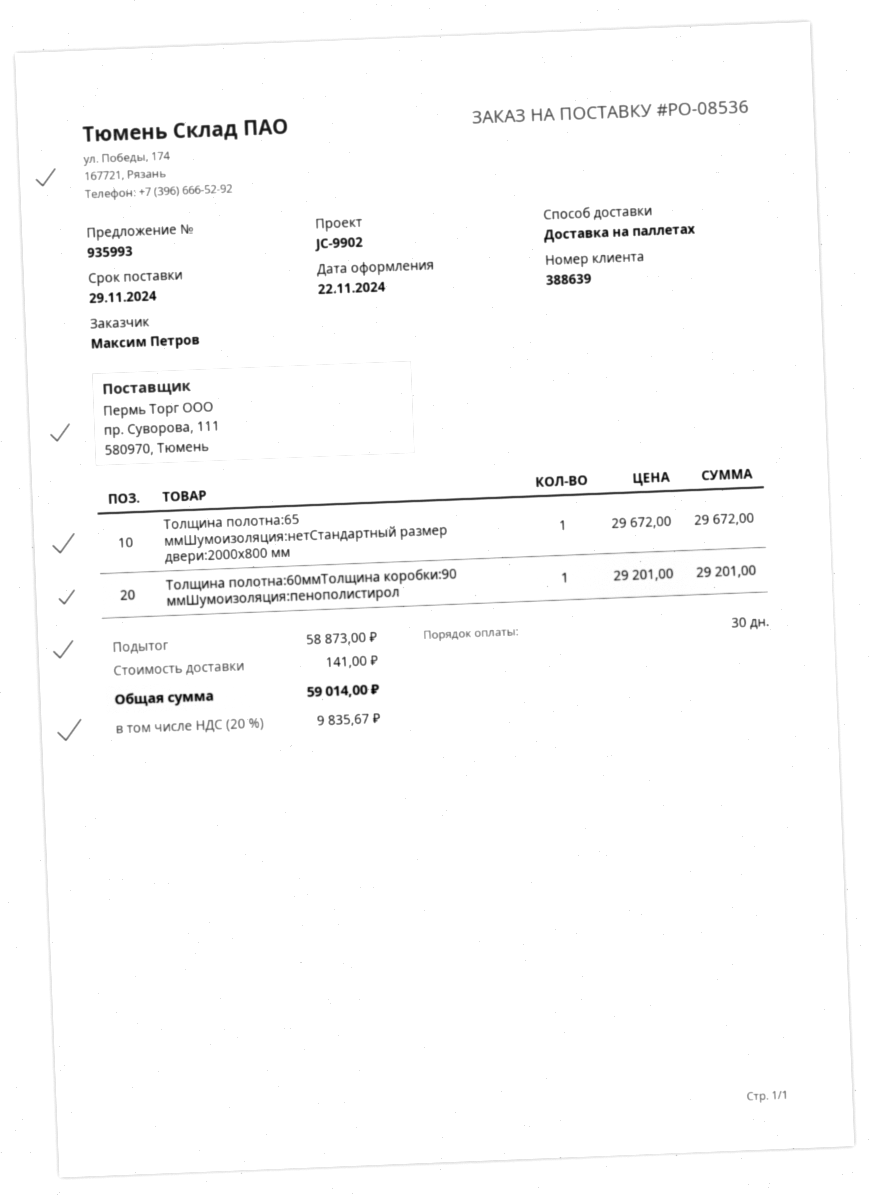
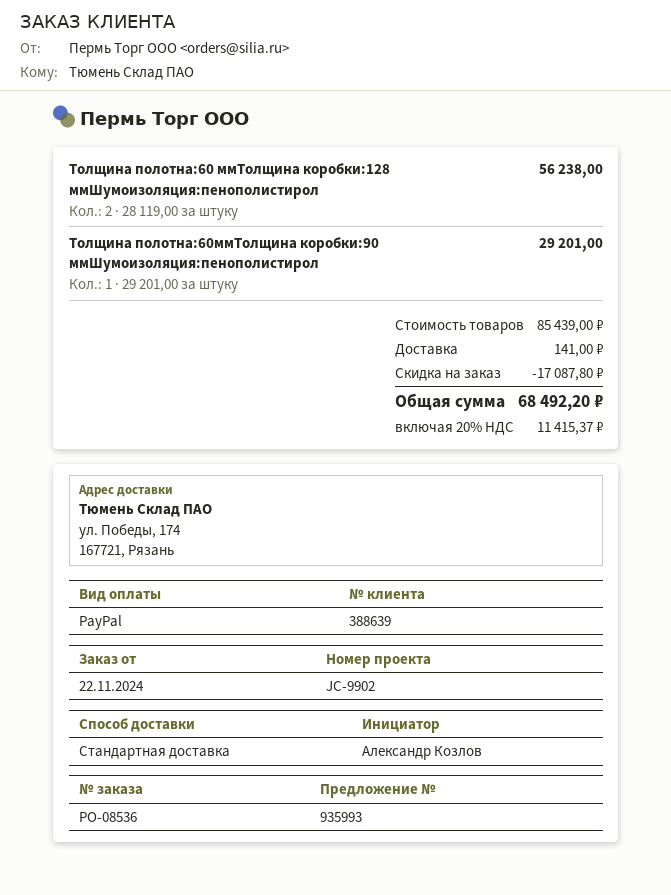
ordered by: Максим Петров -> Александр Козлов
shipping method: pallet freight -> standard
Толщина полотна:65 ммШумоизоляция:нетСтандартный размер двери:2000х800 мм: 1 x 29672.00 = 29672.00 -> none
Толщина полотна:60 ммТолщина коробки:128 ммШумоизоляция:пенополистирол: none -> 2 x 28119.00 = 56238.00
subtotal: 58873.00 -> 85439.00
discount: none -> 17087.80
tax: 20% = 9835.67 -> 20% = 11415.37
total: 59014.00 -> 68492.20

